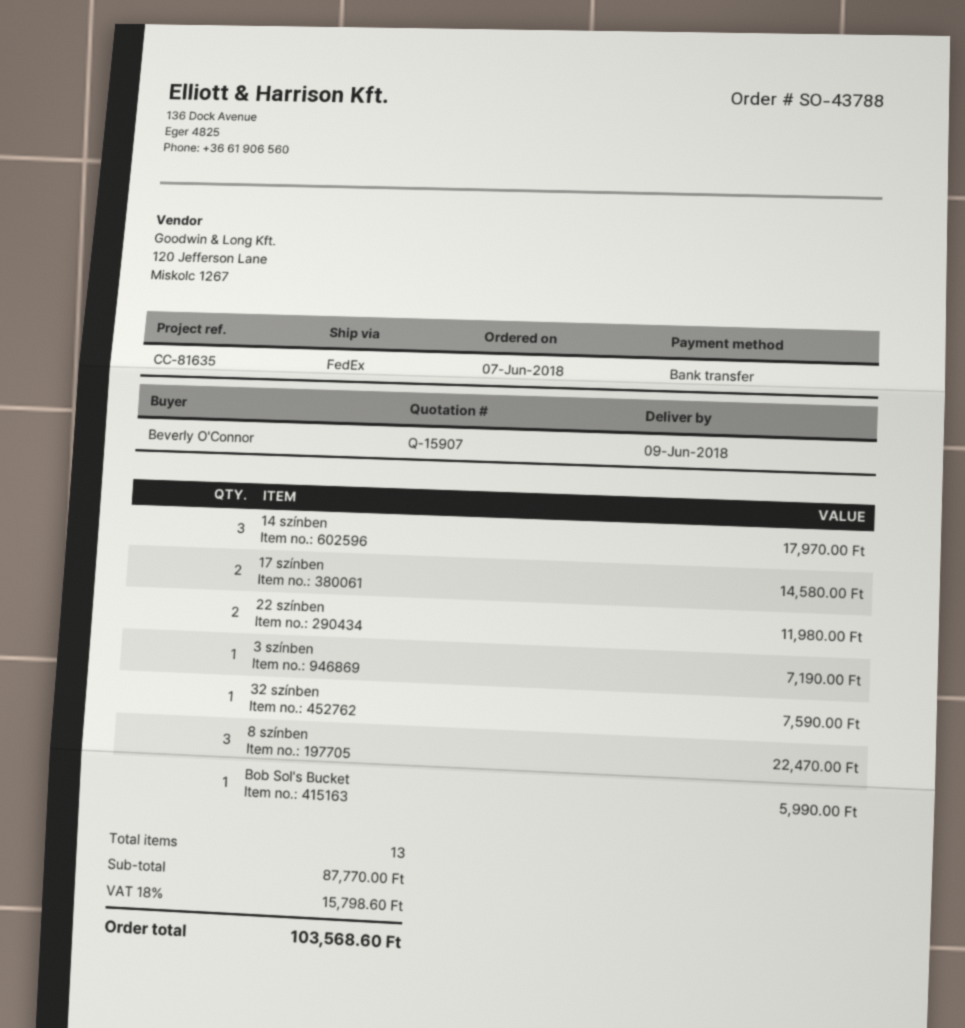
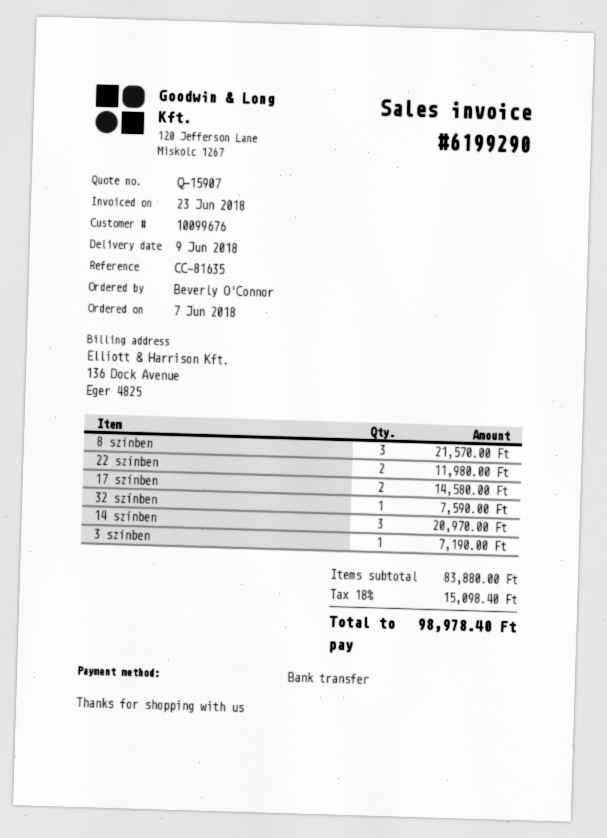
14 színben: 3 for 17970.00 -> 3 for 20970.00
8 színben: 3 for 22470.00 -> 3 for 21570.00
Bob Sol's Bucket: 1 for 5990.00 -> none
subtotal: 87770.00 -> 83880.00
tax: 18% = 15798.60 -> 18% = 15098.40
total: 103568.60 -> 98978.40

